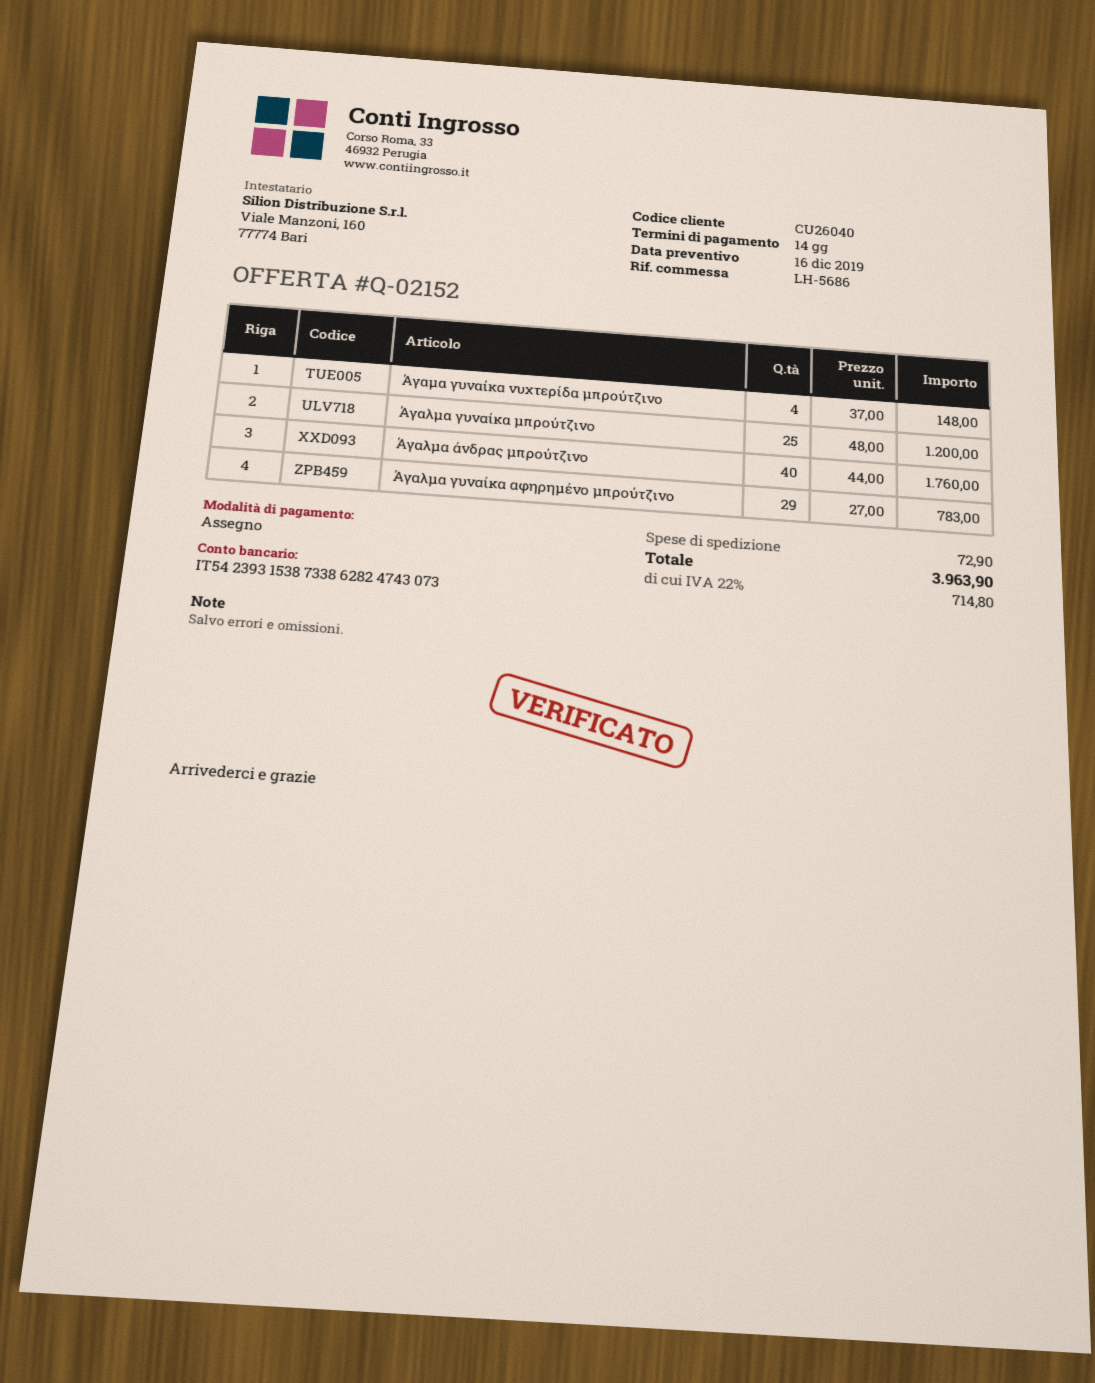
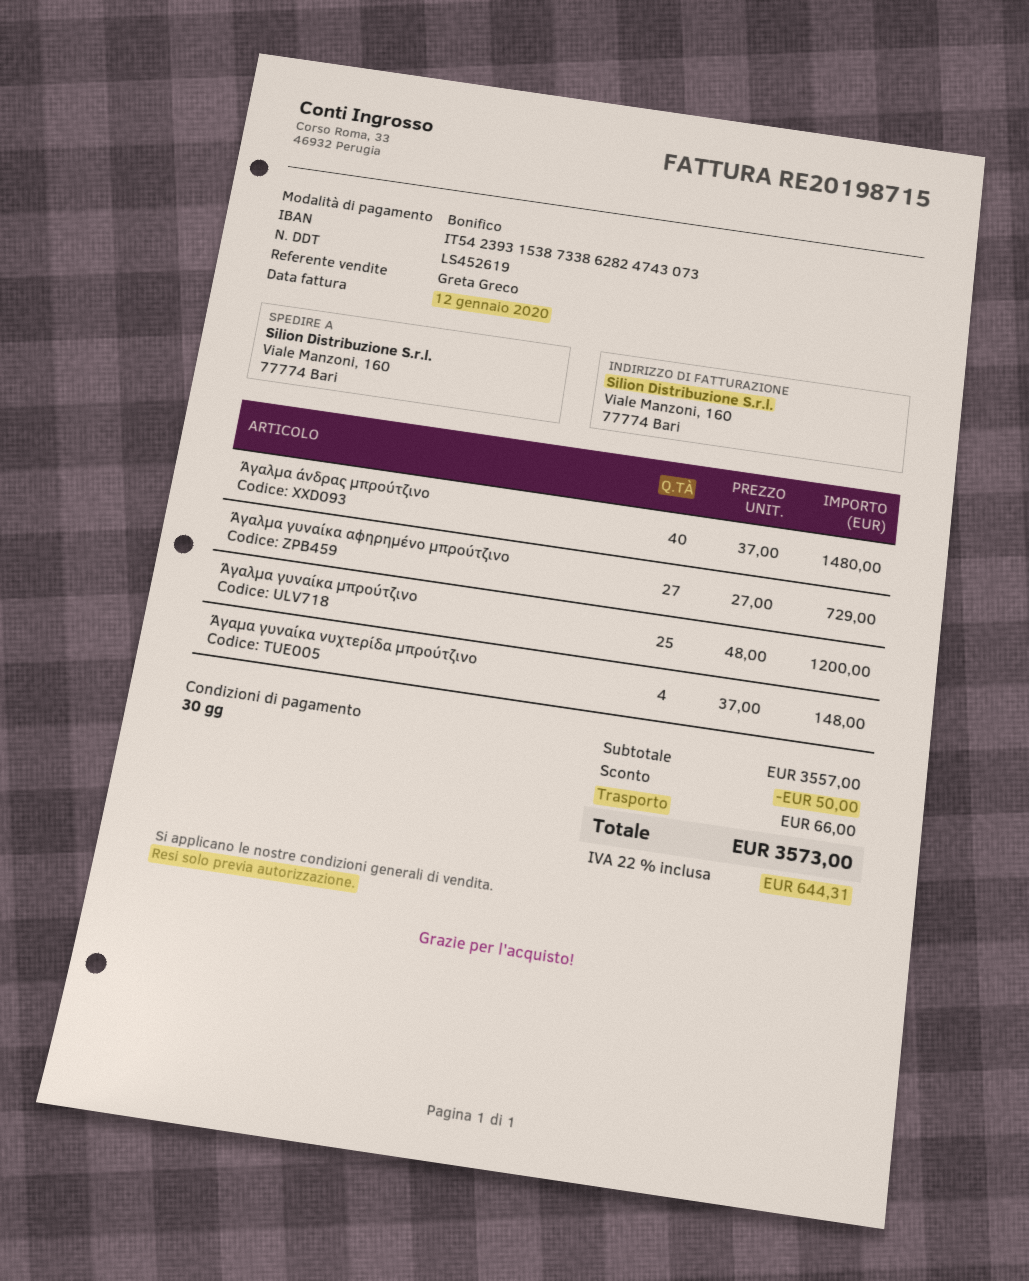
payment terms: 14 days -> 30 days
payment method: cheque -> bank transfer
Άγαλμα άνδρας μπρούτζινο: 40 x 44.00 = 1760.00 -> 40 x 37.00 = 1480.00
Άγαλμα γυναίκα αφηρημένο μπρούτζινο: 29 x 27.00 = 783.00 -> 27 x 27.00 = 729.00
discount: none -> 50.00
shipping: 72.90 -> 66.00
tax: 22% = 714.80 -> 22% = 644.31
total: 3963.90 -> 3573.00

